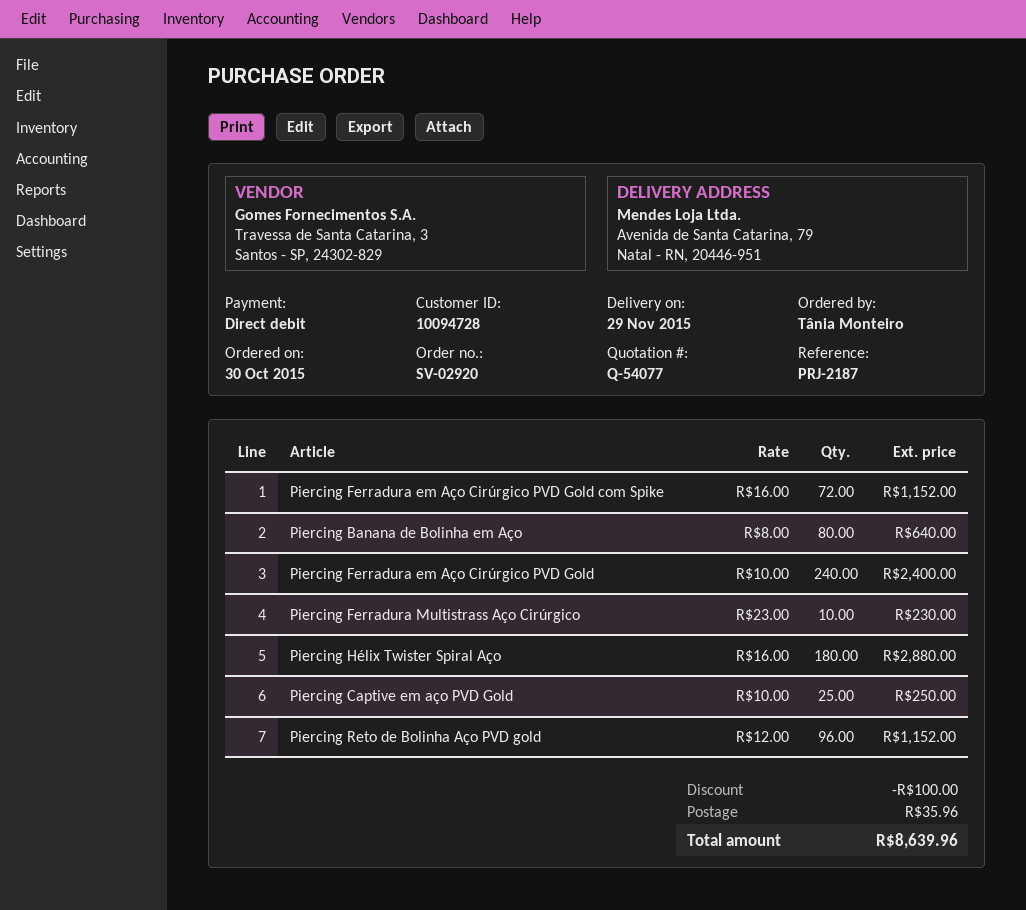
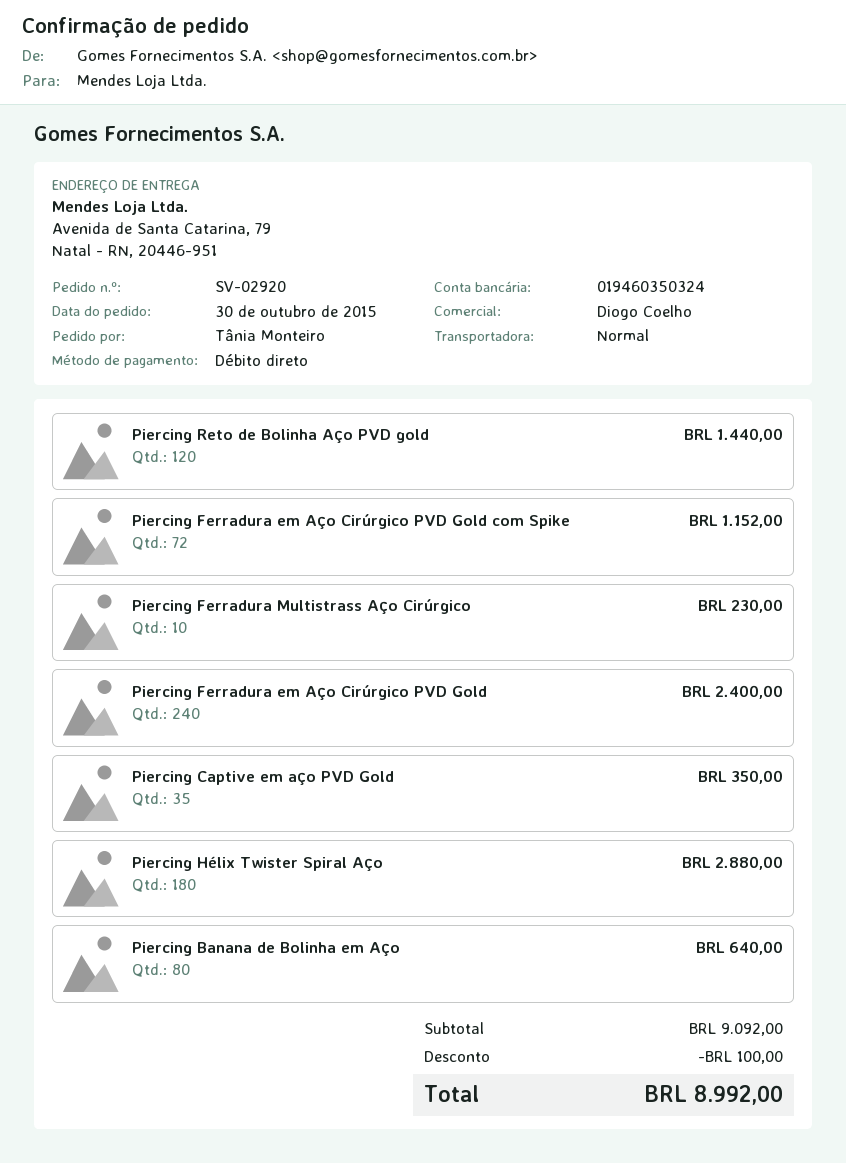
Piercing Captive em aço PVD Gold: 25 for 250.00 -> 35 for 350.00
Piercing Reto de Bolinha Aço PVD gold: 96 for 1152.00 -> 120 for 1440.00
shipping: 35.96 -> none
total: 8639.96 -> 8992.00

